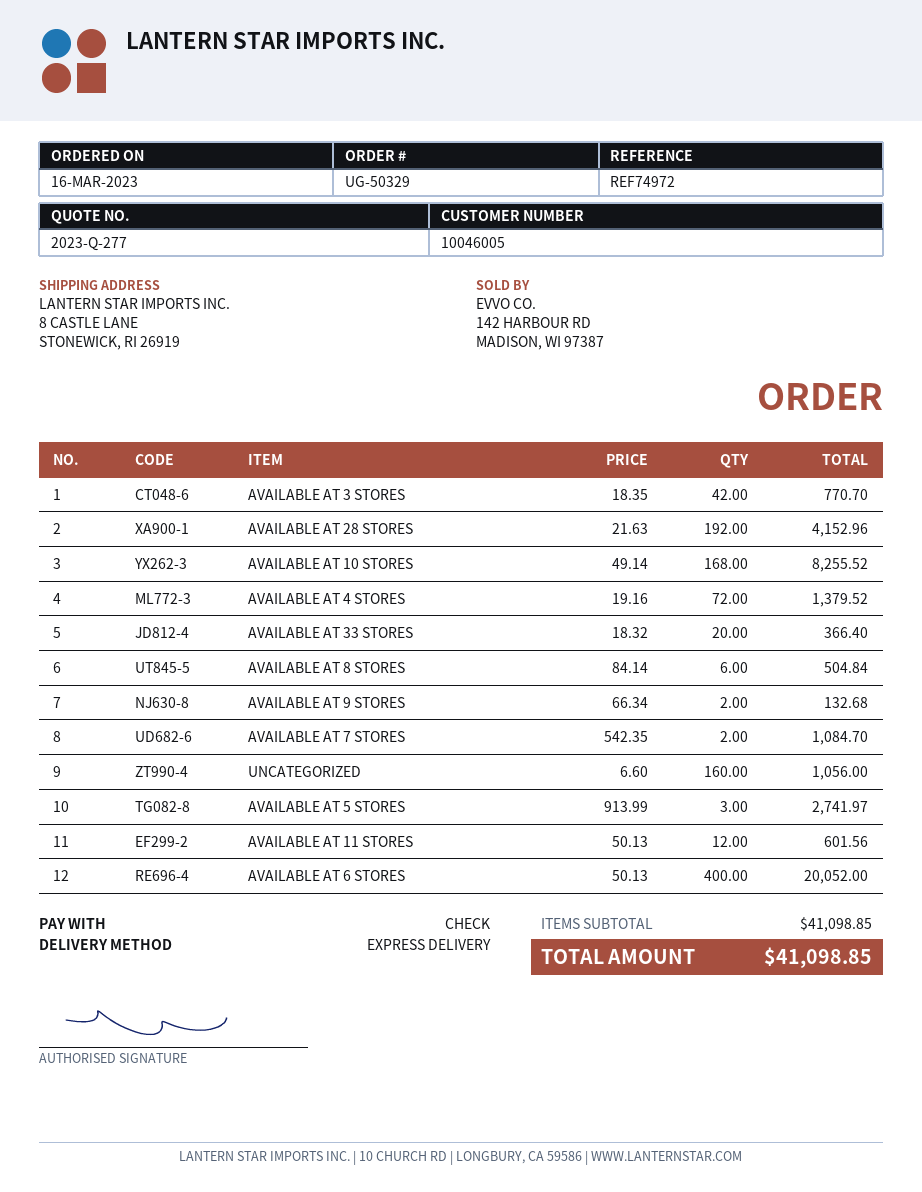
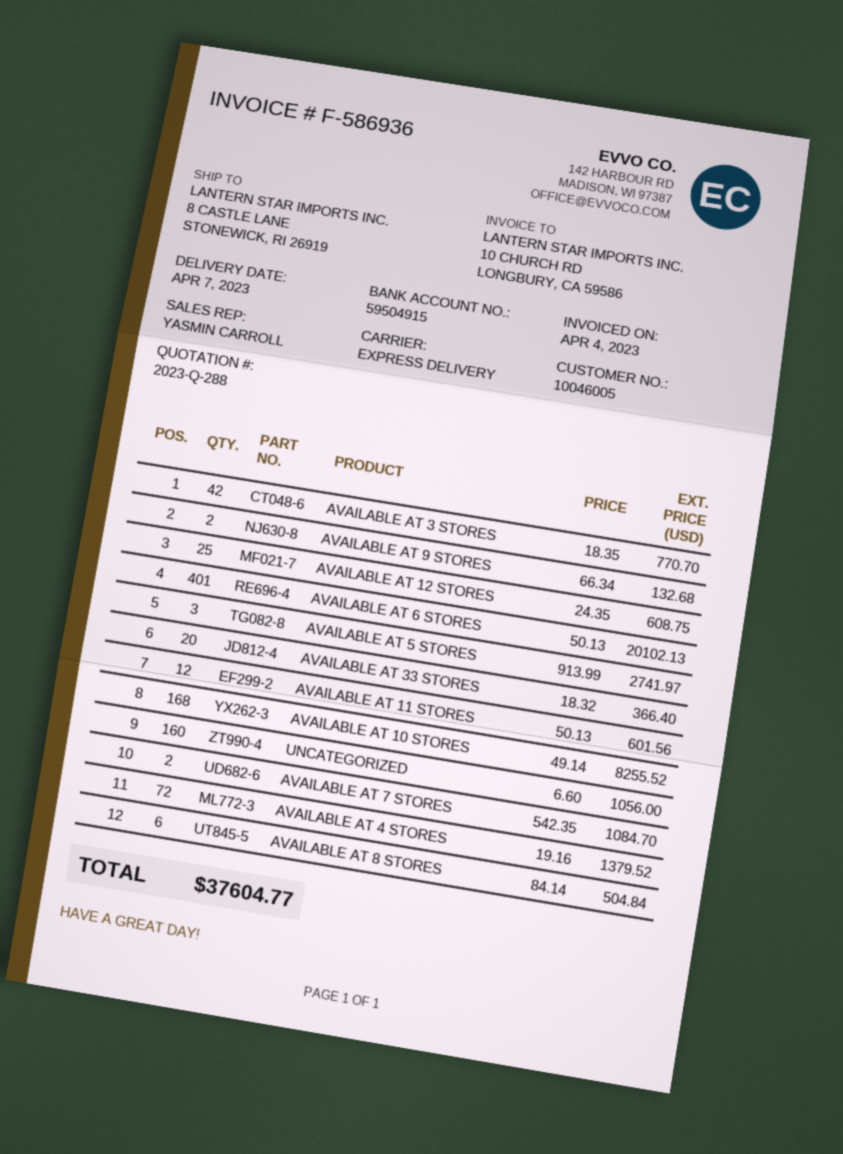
quote number: 2023-Q-277 -> 2023-Q-288
AVAILABLE AT 28 STORES: 192 x 21.63 = 4152.96 -> none
AVAILABLE AT 6 STORES: 400 x 50.13 = 20052.00 -> 401 x 50.13 = 20102.13
AVAILABLE AT 12 STORES: none -> 25 x 24.35 = 608.75
total: 41098.85 -> 37604.77

